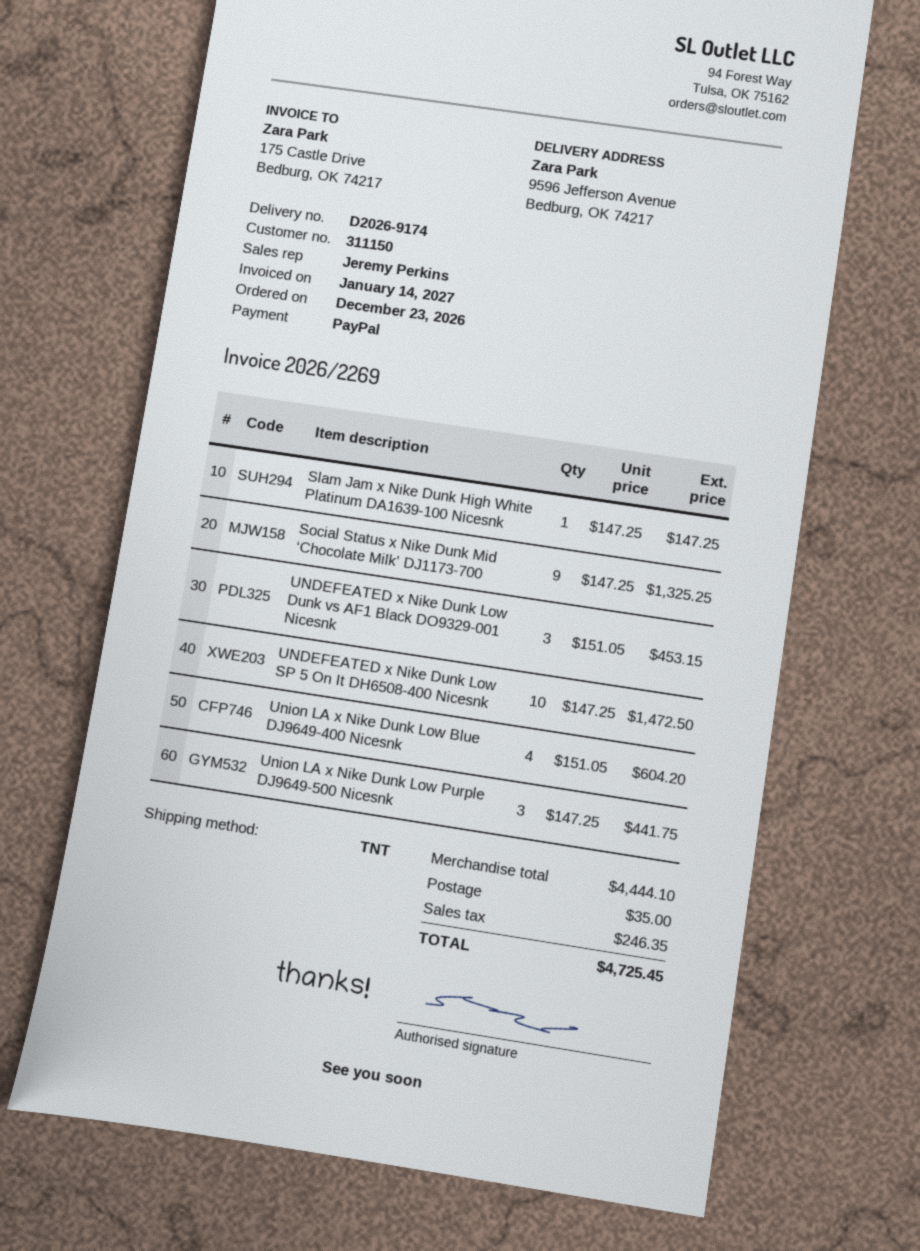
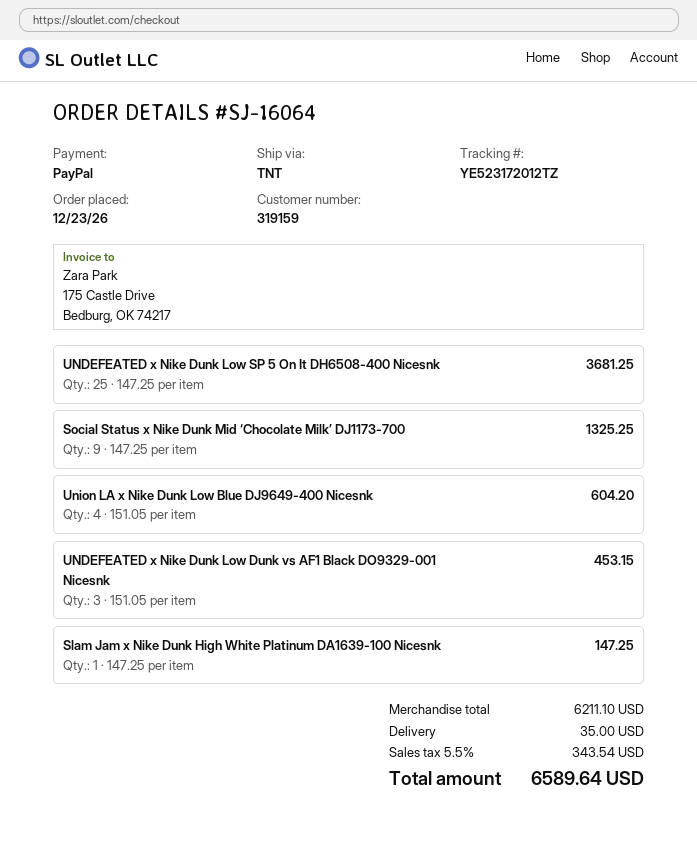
customer number: 311150 -> 319159
UNDEFEATED x Nike Dunk Low SP 5 On It DH6508-400 Nicesnk: 10 x 147.25 = 1472.50 -> 25 x 147.25 = 3681.25
Union LA x Nike Dunk Low Purple DJ9649-500 Nicesnk: 3 x 147.25 = 441.75 -> none
subtotal: 4444.10 -> 6211.10
tax: 246.35 -> 343.54
total: 4725.45 -> 6589.64

